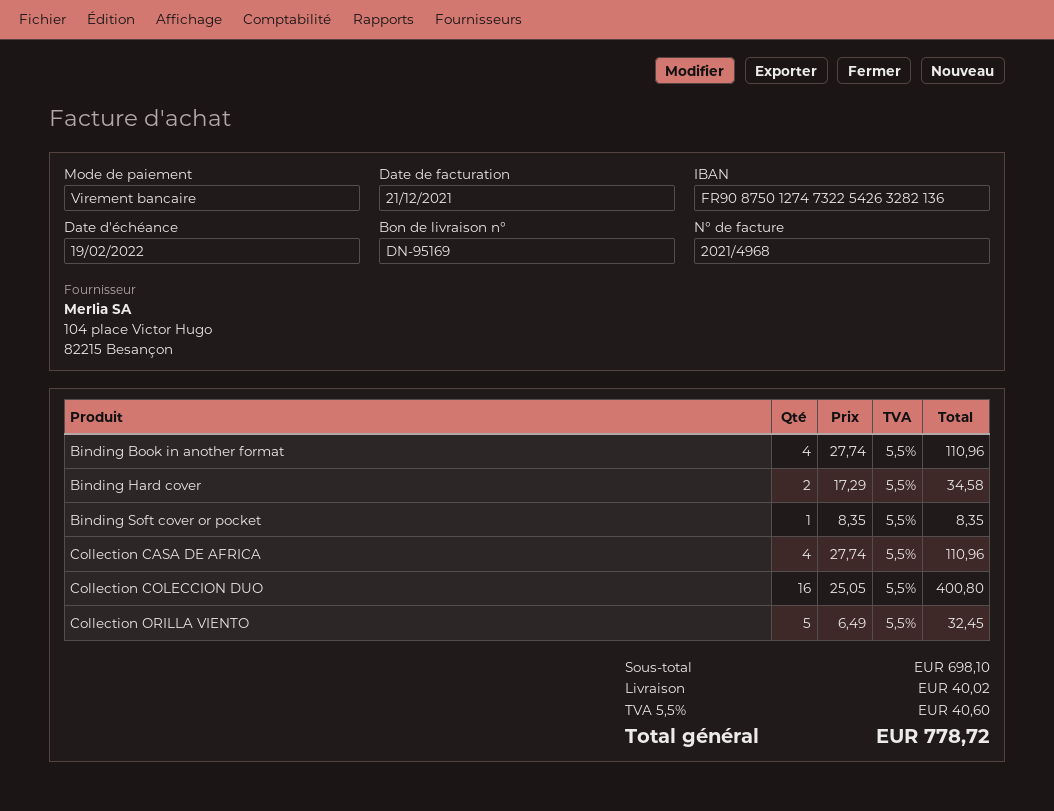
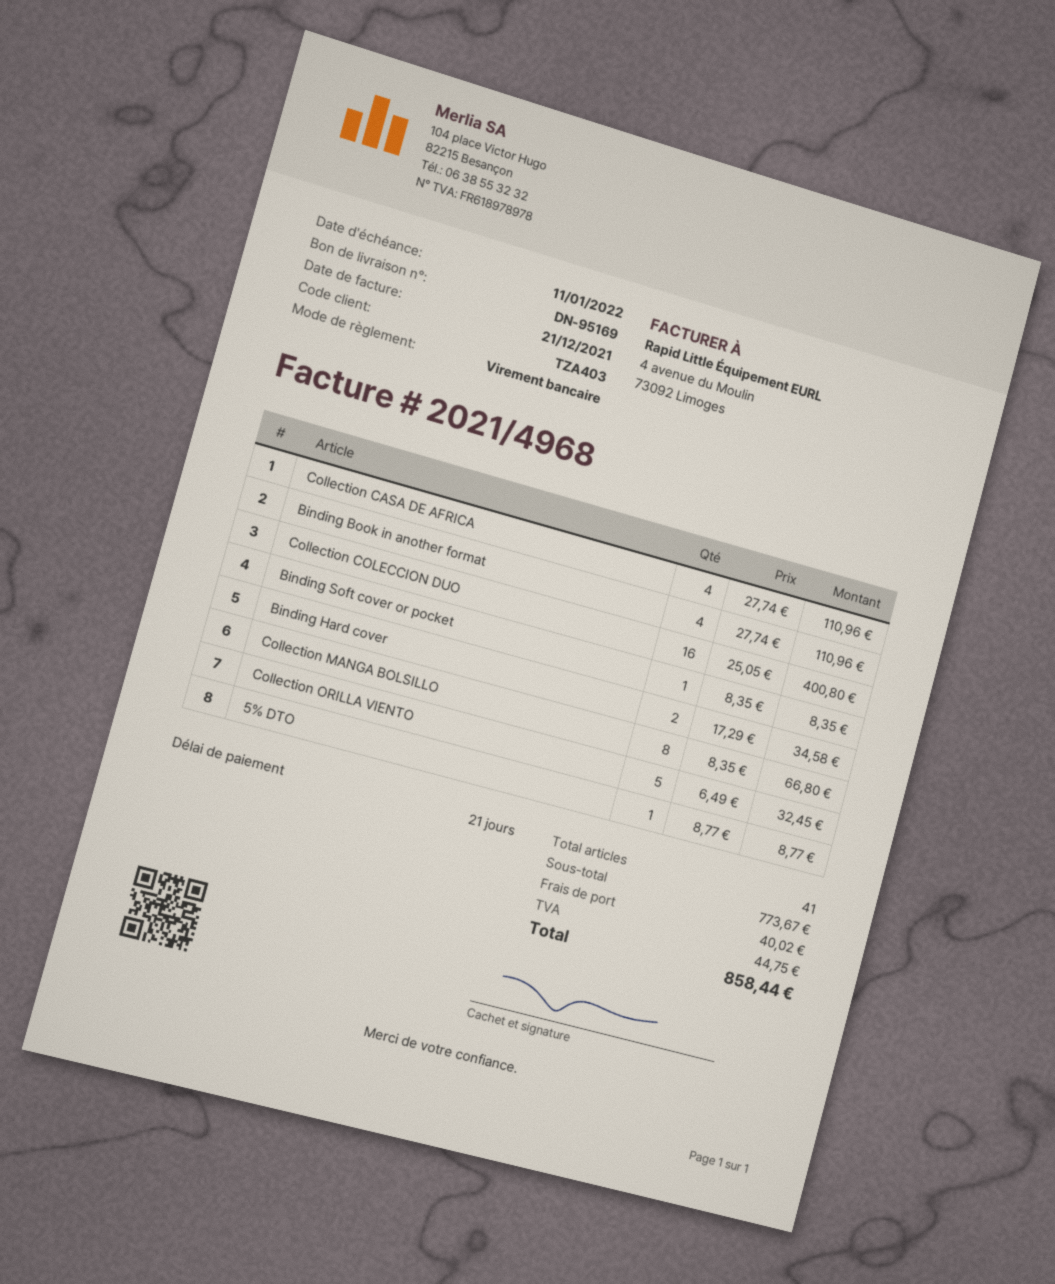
due date: 2022-02-19 -> 2022-01-11
Collection MANGA BOLSILLO: none -> 8 x 8.35 = 66.80
5% DTO: none -> 1 x 8.77 = 8.77
subtotal: 698.10 -> 773.67
tax: 40.60 -> 44.75
total: 778.72 -> 858.44

